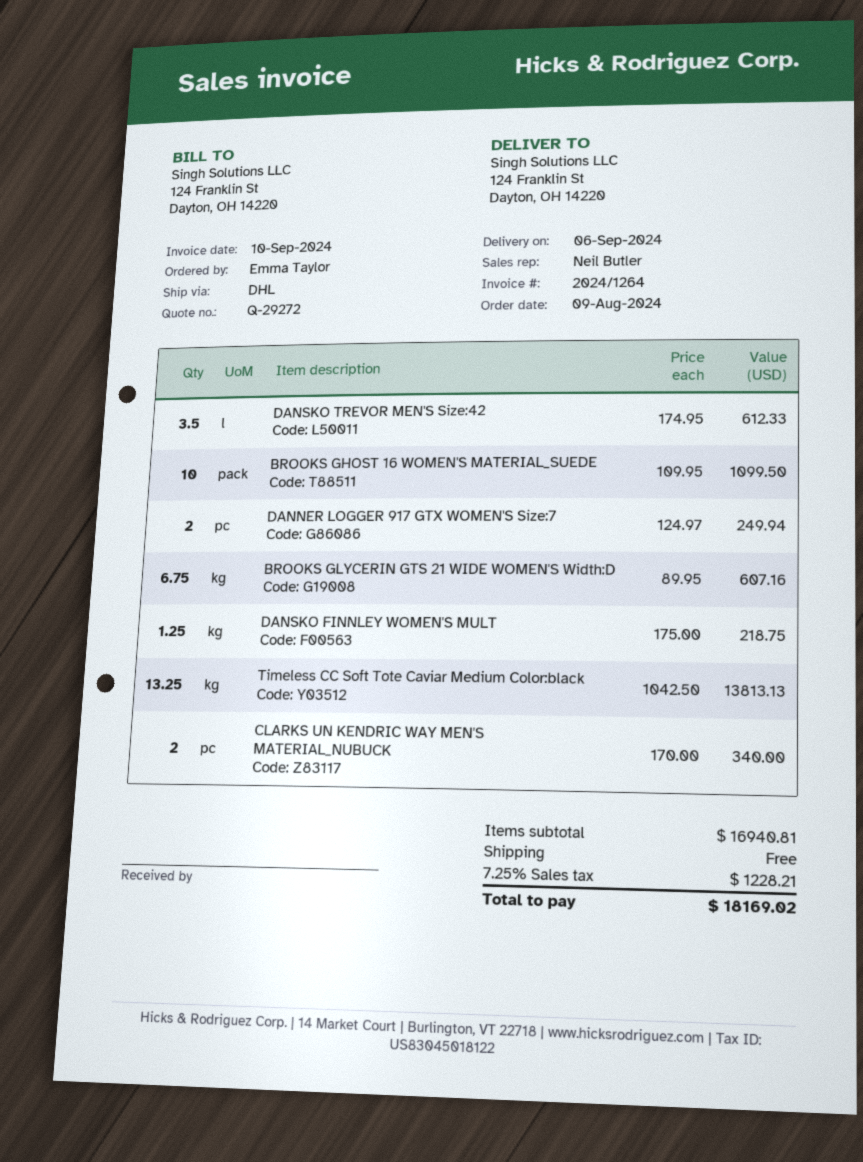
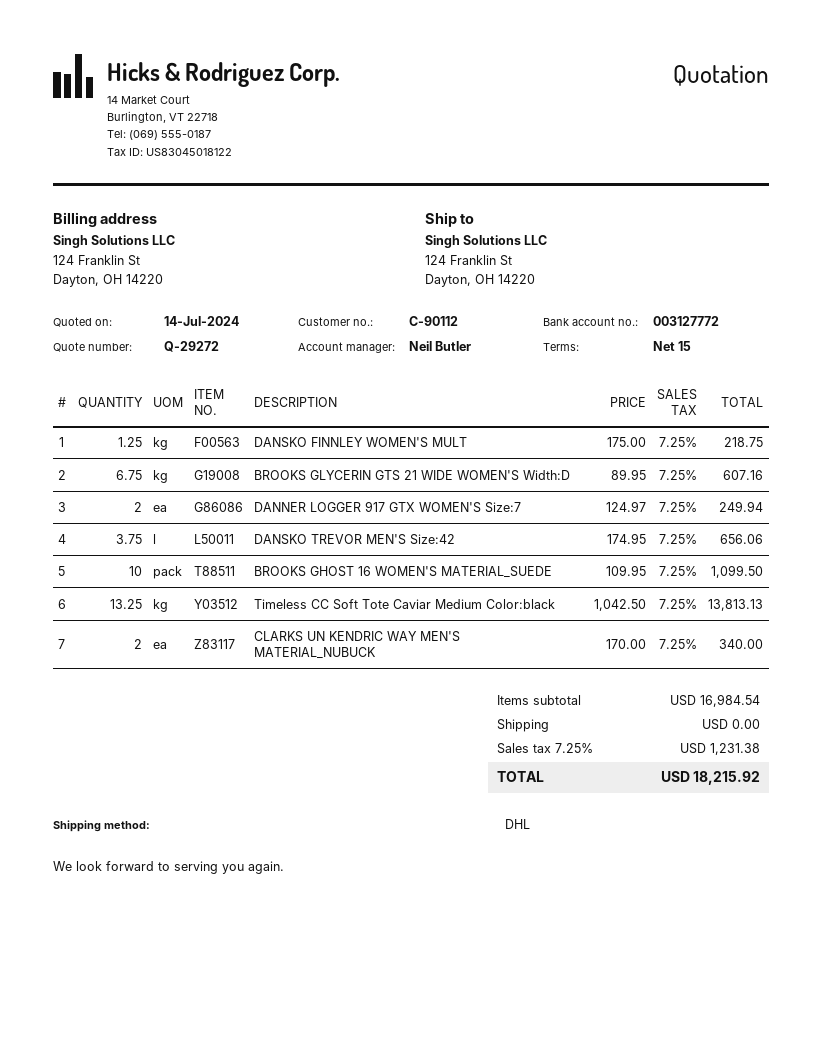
DANSKO TREVOR MEN'S Size:42: 3.5 x 174.95 = 612.33 -> 3.75 x 174.95 = 656.06
subtotal: 16940.81 -> 16984.54
tax: 7.25% = 1228.21 -> 7.25% = 1231.38
total: 18169.02 -> 18215.92

